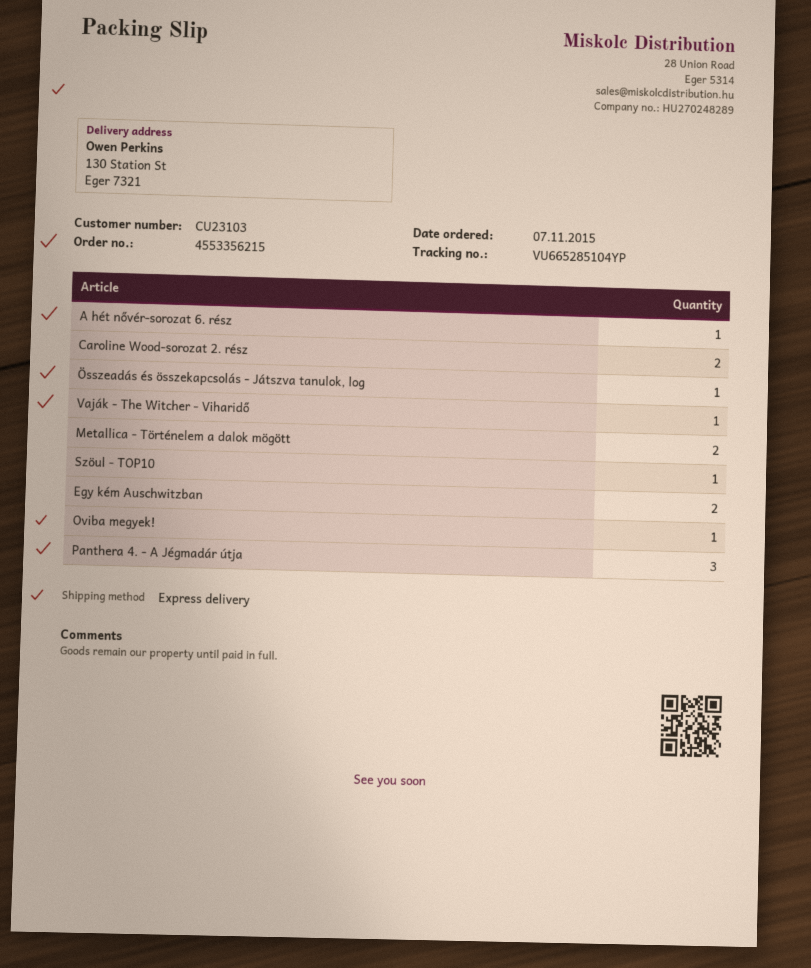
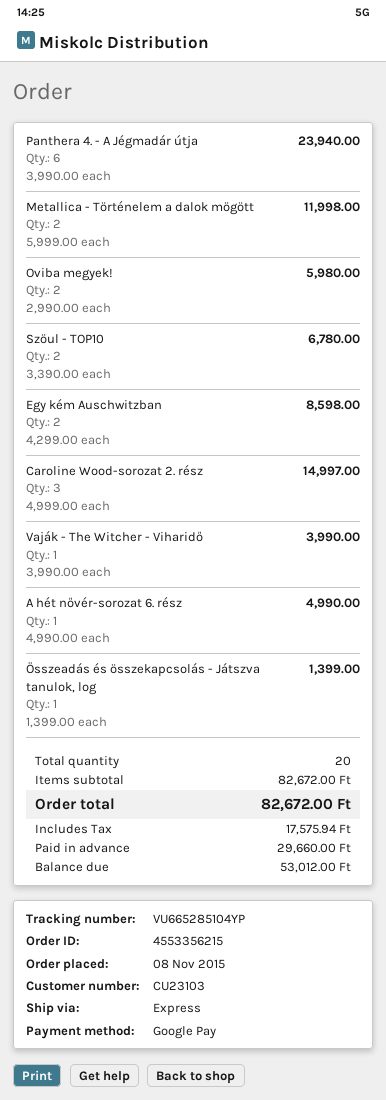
order date: 2015-11-07 -> 2015-11-08
Caroline Wood-sorozat 2. rész: 2 -> 3
Szöul - TOP10: 1 -> 2
Oviba megyek!: 1 -> 2
Panthera 4. - A Jégmadár útja: 3 -> 6

